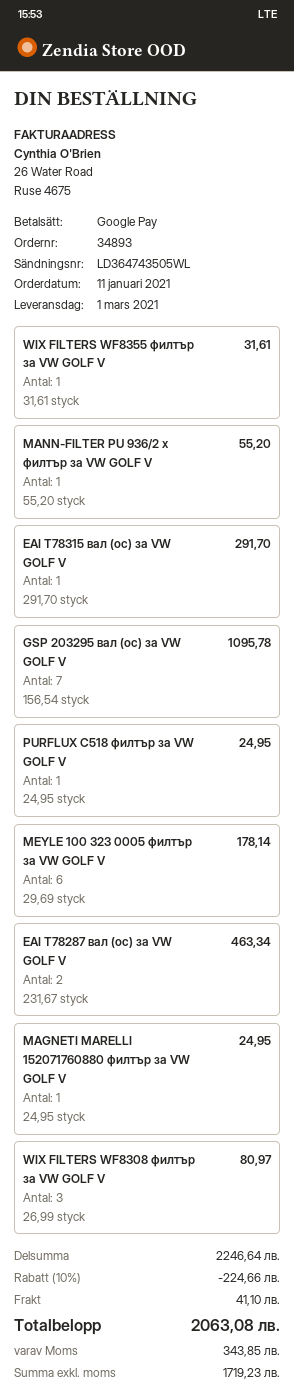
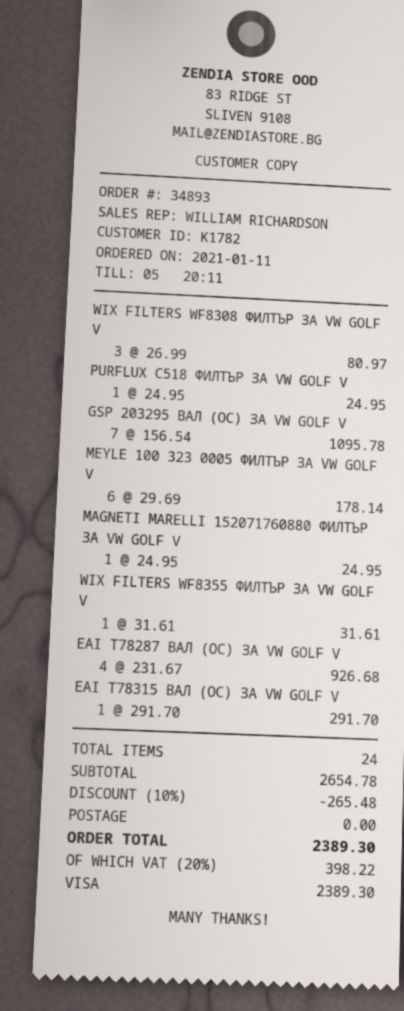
payment method: Google Pay -> Visa
MANN-FILTER PU 936/2 x филтър за VW GOLF V: 1 x 55.20 = 55.20 -> none
EAI T78287 вал (ос) за VW GOLF V: 2 x 231.67 = 463.34 -> 4 x 231.67 = 926.68
subtotal: 2246.64 -> 2654.78
discount: 10% = 224.66 -> 10% = 265.48
shipping: 41.10 -> 0.00
tax: 343.85 -> 398.22
total: 2063.08 -> 2389.30

